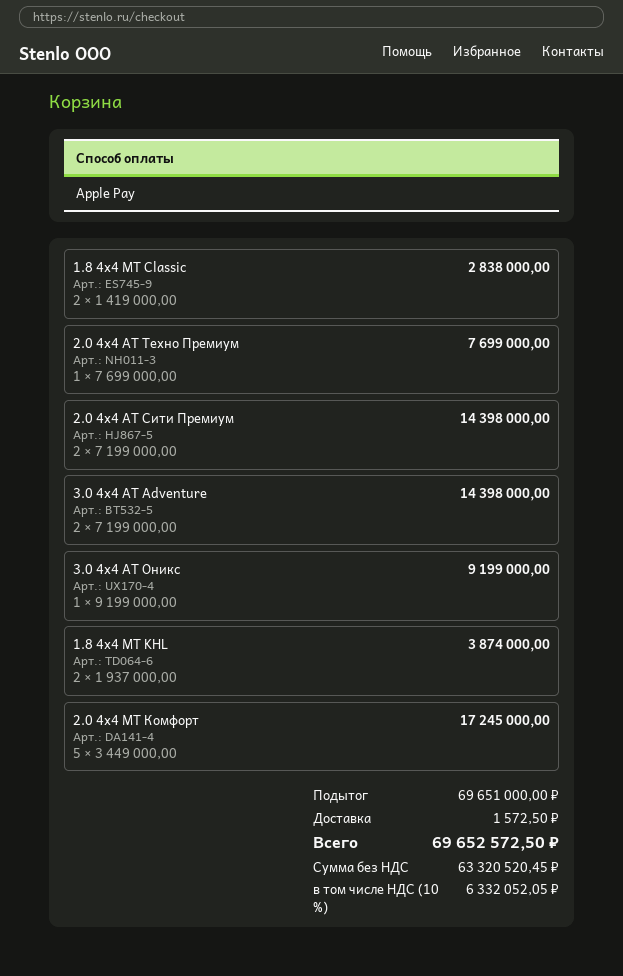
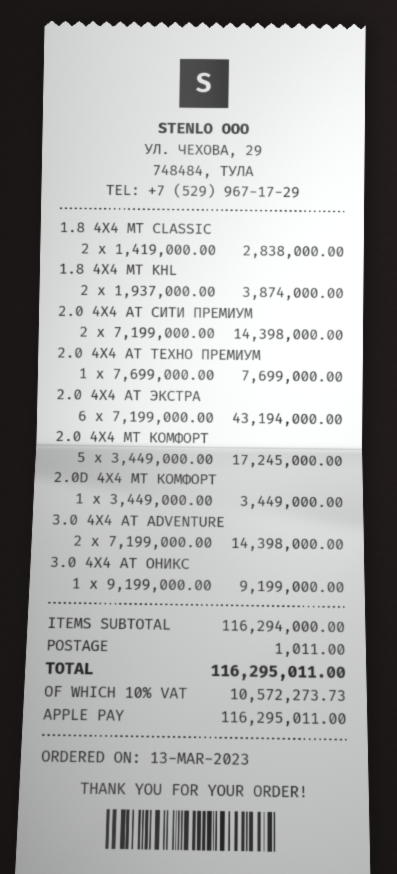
2.0 4X4 AT ЭКСТРА: none -> 6 x 7199000.00 = 43194000.00
2.0D 4X4 MT КОМФОРТ: none -> 1 x 3449000.00 = 3449000.00
subtotal: 69651000.00 -> 116294000.00
shipping: 1572.50 -> 1011.00
tax: 10% = 6332052.05 -> 10% = 10572273.73
total: 69652572.50 -> 116295011.00

